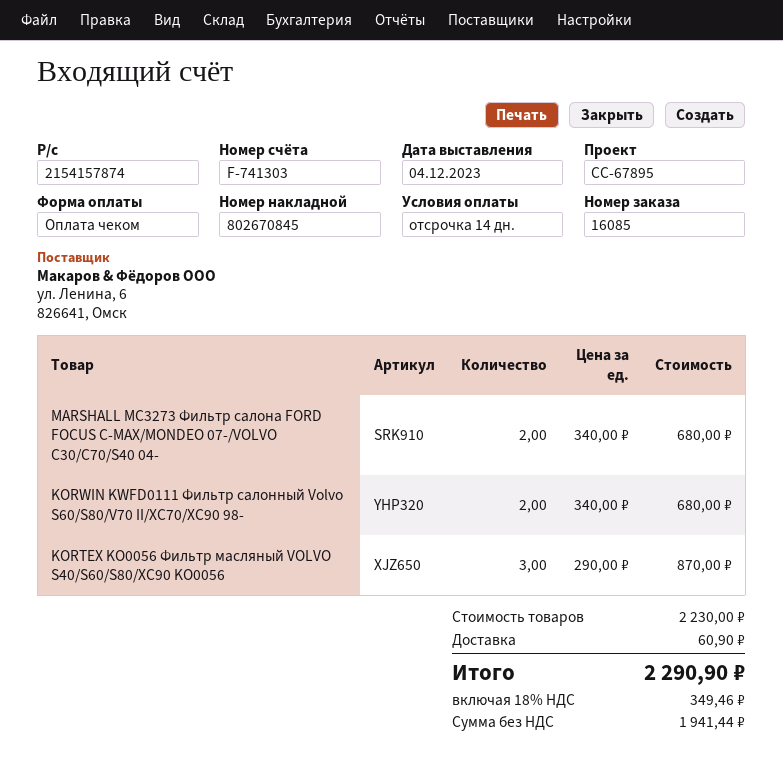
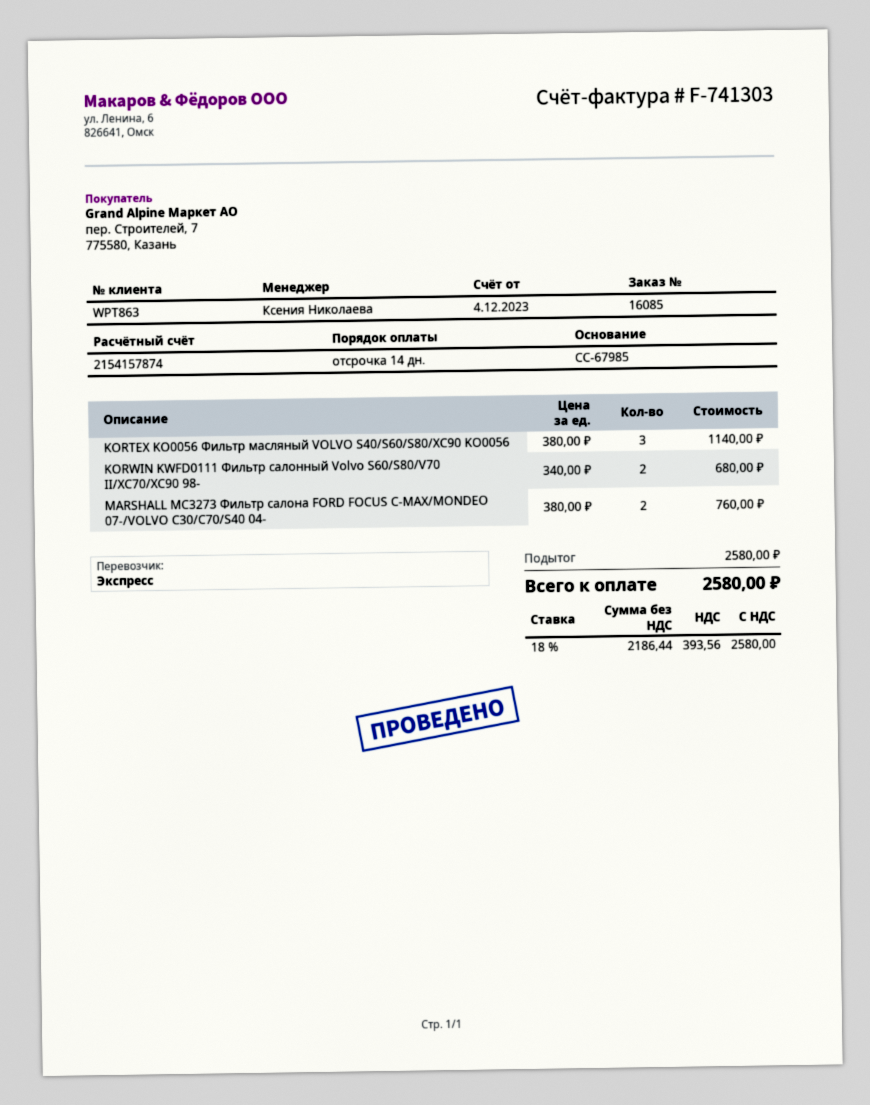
reference: CC-67895 -> CC-67985
MARSHALL MC3273 Фильтр салона FORD FOCUS C-MAX/MONDEO 07-/VOLVO C30/C70/S40 04-: 2 x 340.00 = 680.00 -> 2 x 380.00 = 760.00
KORTEX KO0056 Фильтр масляный VOLVO S40/S60/S80/XC90 KO0056: 3 x 290.00 = 870.00 -> 3 x 380.00 = 1140.00
subtotal: 2230.00 -> 2580.00
shipping: 60.90 -> none
net: 1941.44 -> 2186.44
tax: 18% = 349.46 -> 18% = 393.56
total: 2290.90 -> 2580.00

